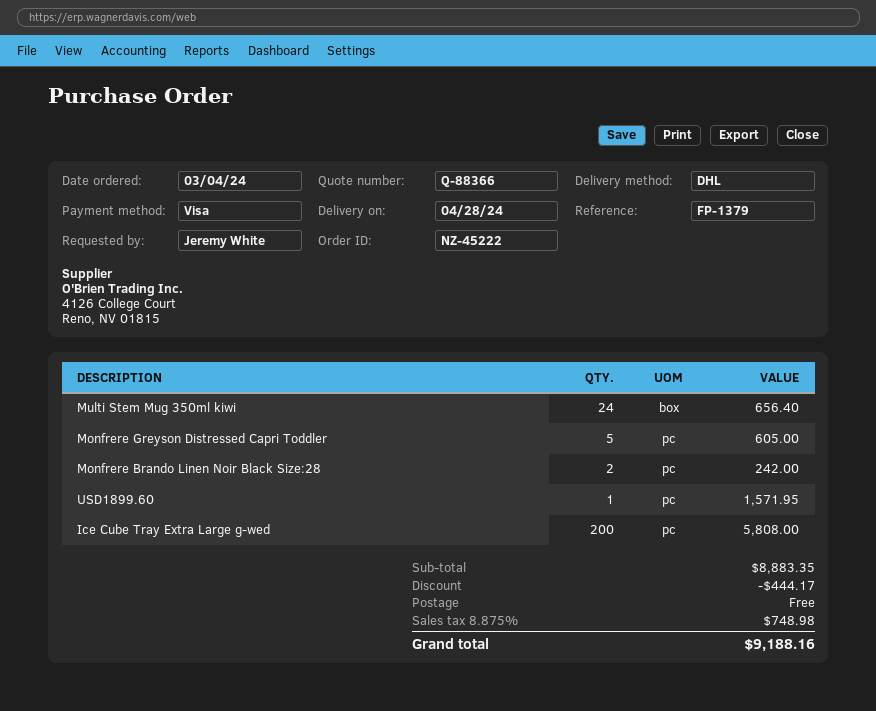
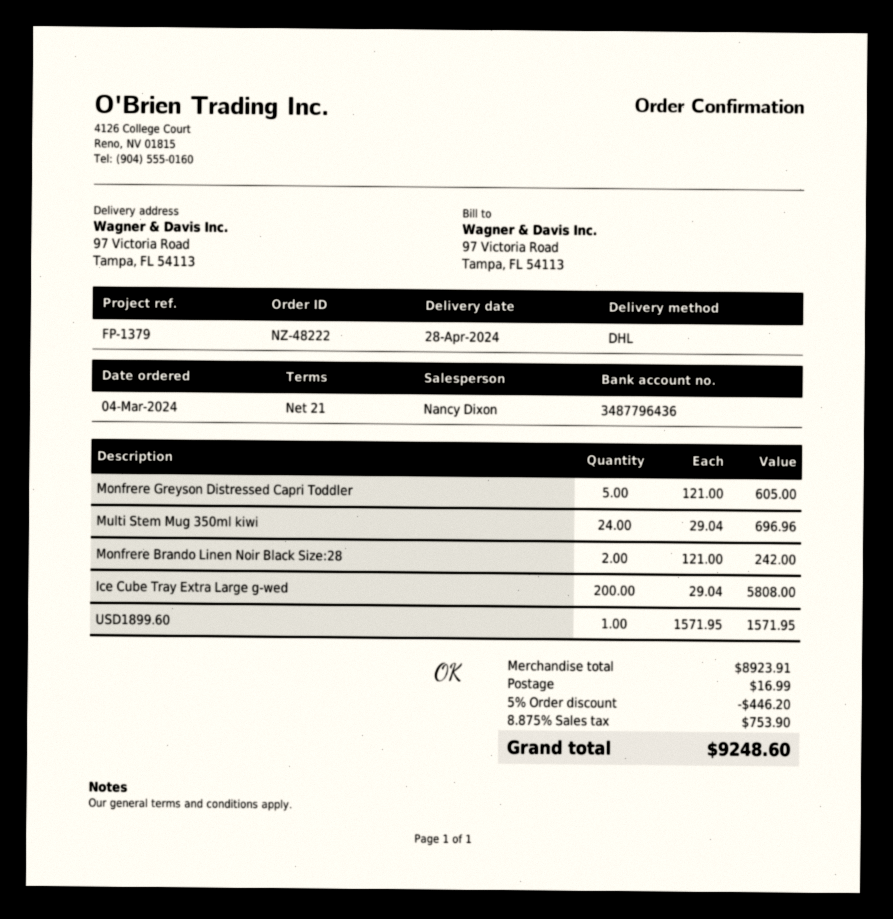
order number: NZ-45222 -> NZ-48222
Multi Stem Mug 350ml kiwi: 24 for 656.40 -> 24 for 696.96
subtotal: 8883.35 -> 8923.91
discount: 444.17 -> 446.20
shipping: 0.00 -> 16.99
tax: 8.875% = 748.98 -> 8.875% = 753.90
total: 9188.16 -> 9248.60

